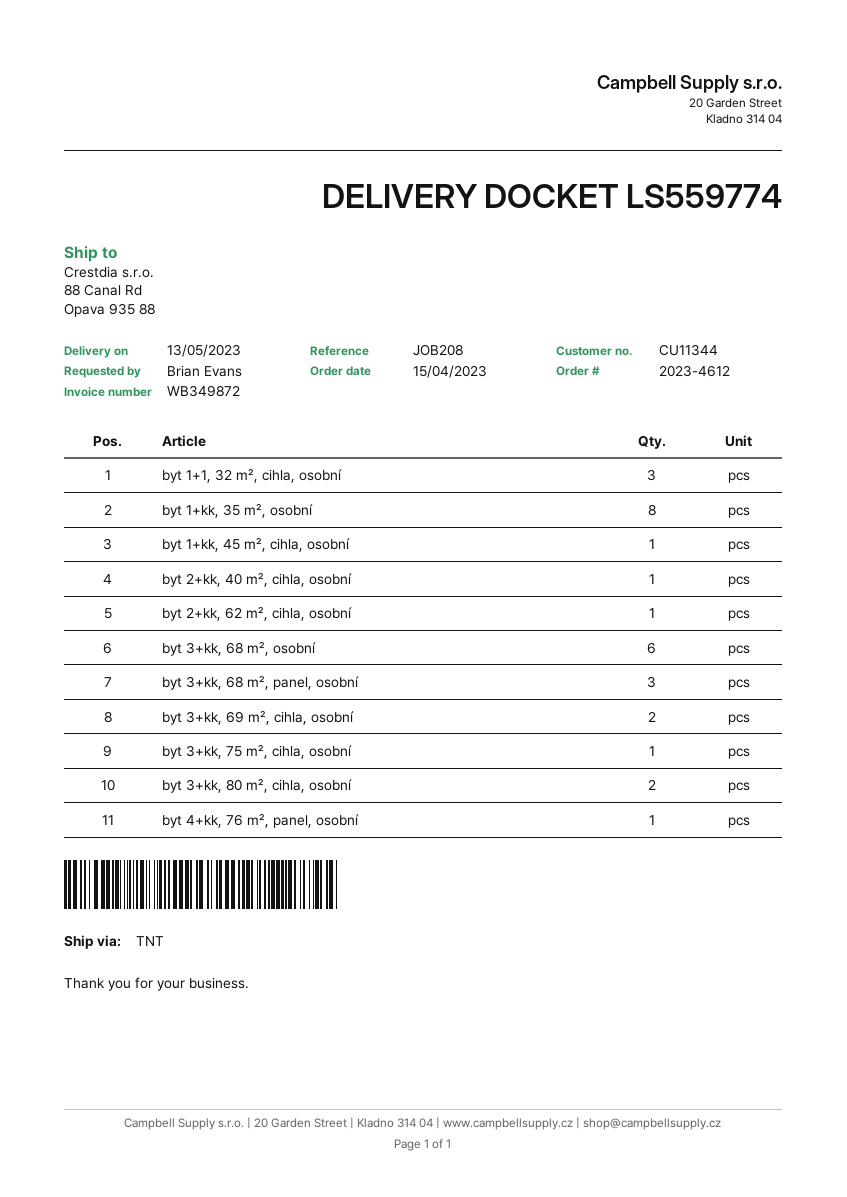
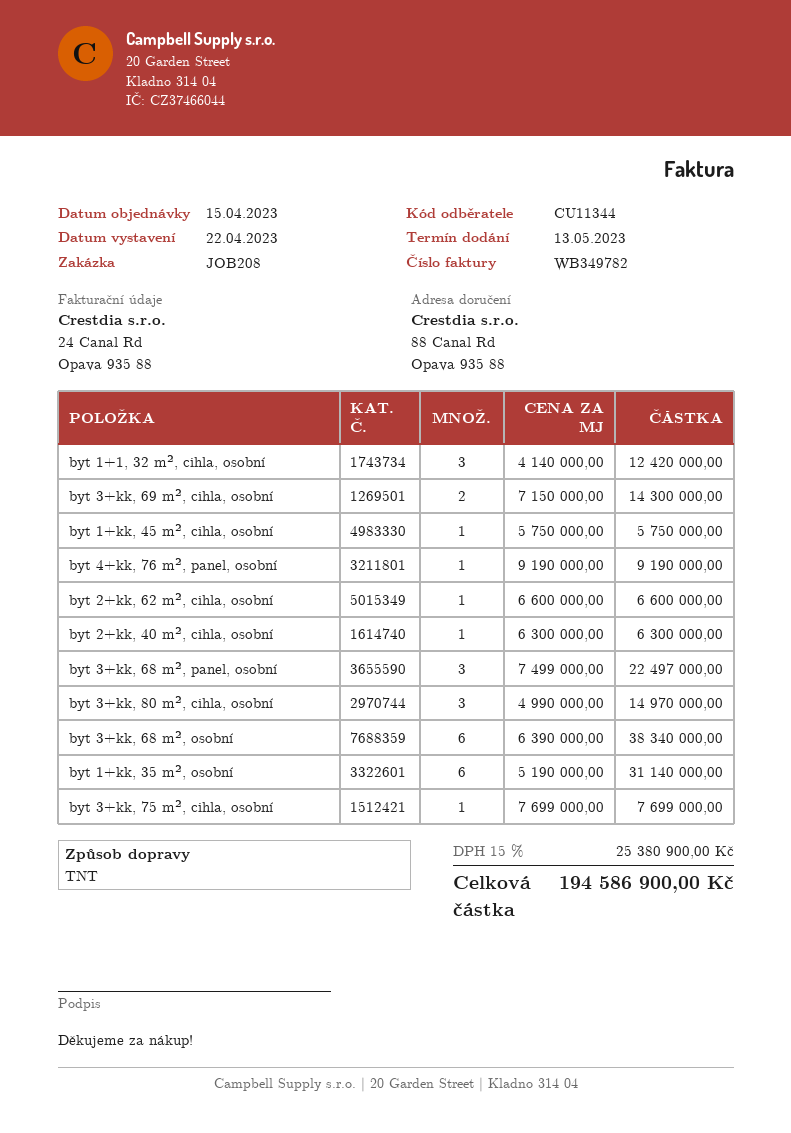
invoice number: WB349872 -> WB349782
byt 1+kk, 35 m², osobní: 8 -> 6
byt 3+kk, 80 m², cihla, osobní: 2 -> 3

